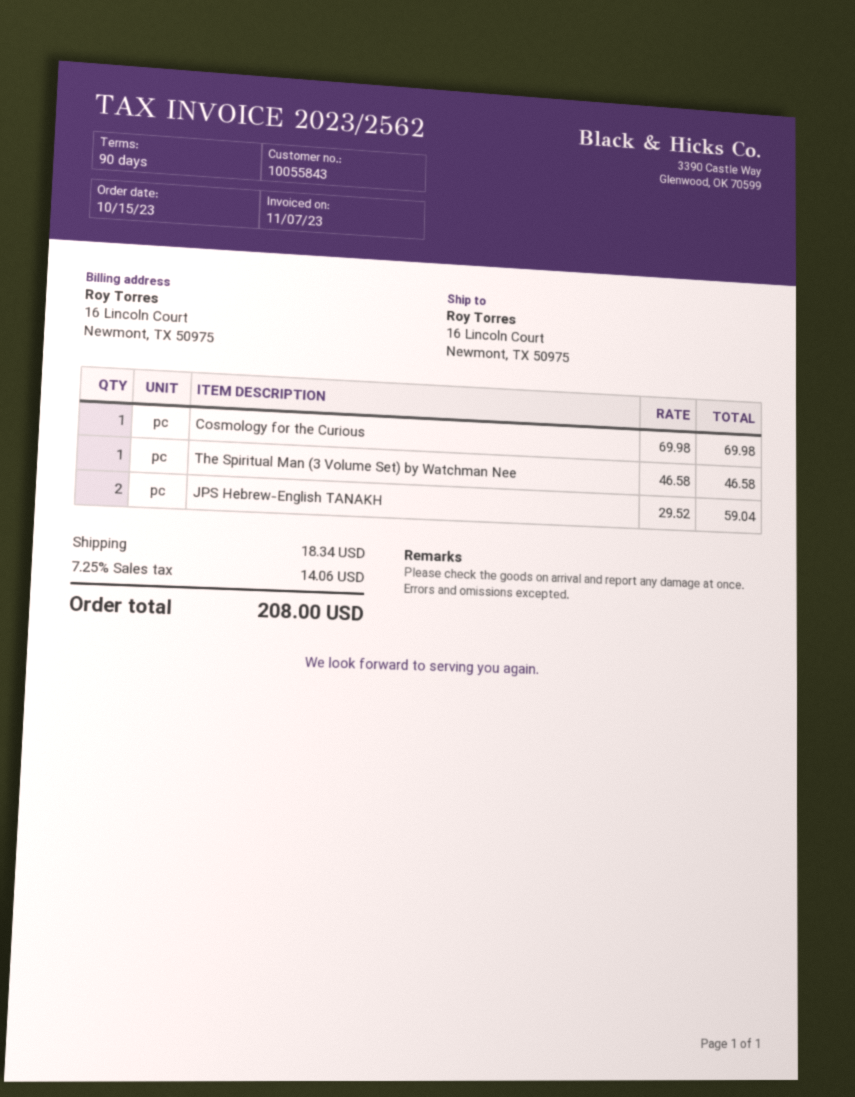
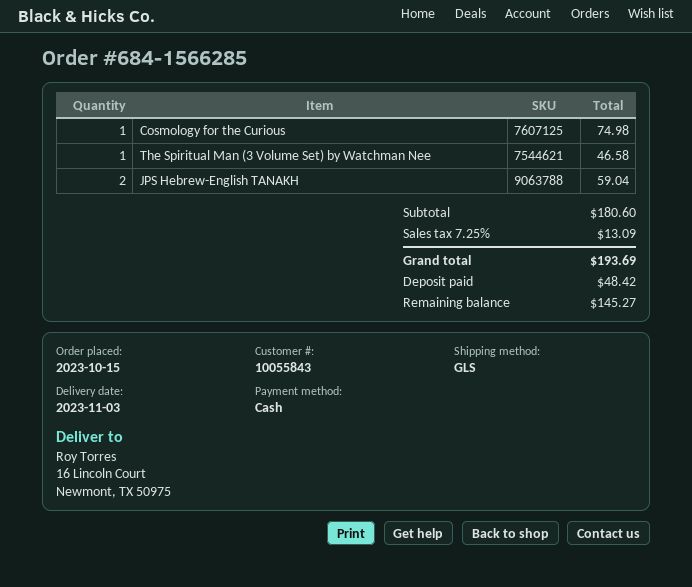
Cosmology for the Curious: 1 for 69.98 -> 1 for 74.98
shipping: 18.34 -> none
tax: 7.25% = 14.06 -> 7.25% = 13.09
total: 208.00 -> 193.69

